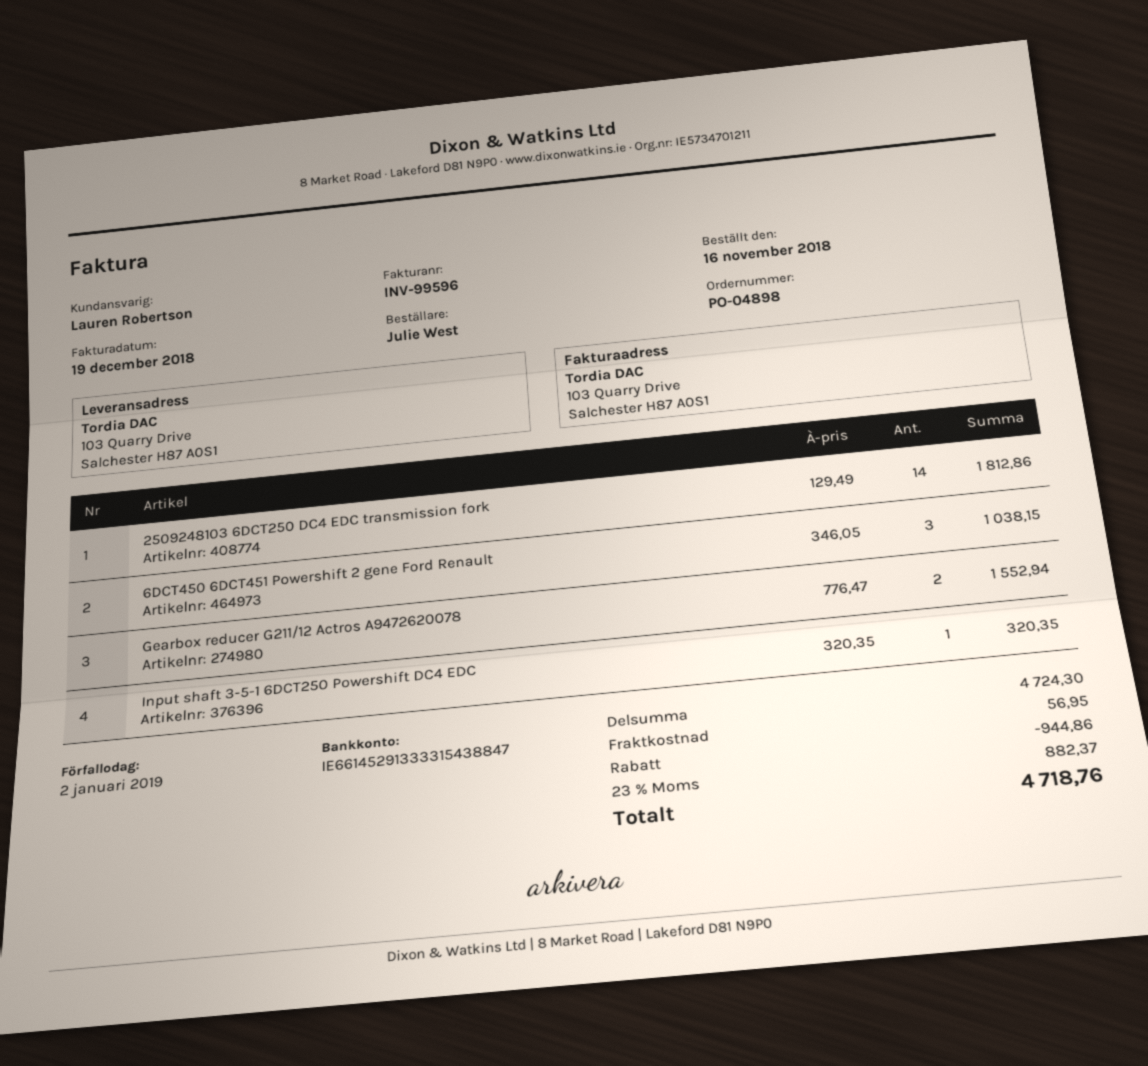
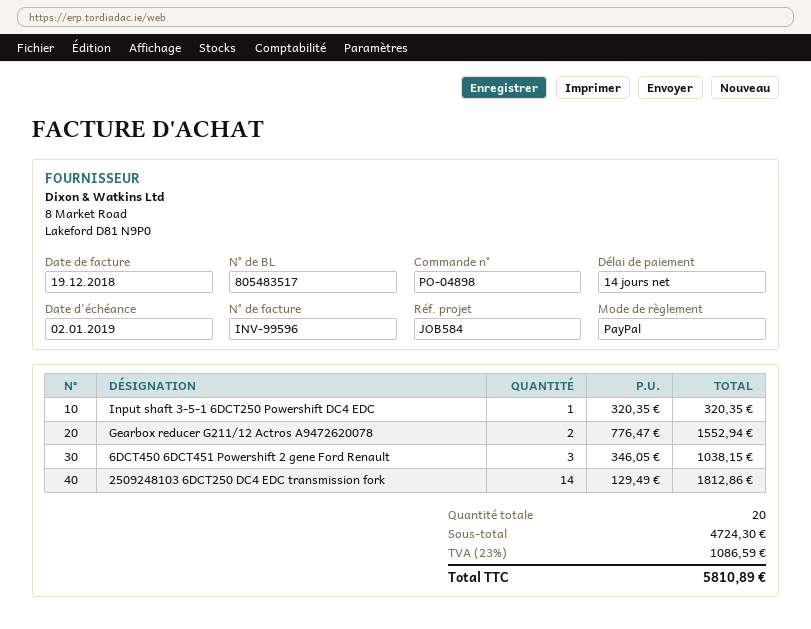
discount: 944.86 -> none
shipping: 56.95 -> none
tax: 23% = 882.37 -> 23% = 1086.59
total: 4718.76 -> 5810.89

